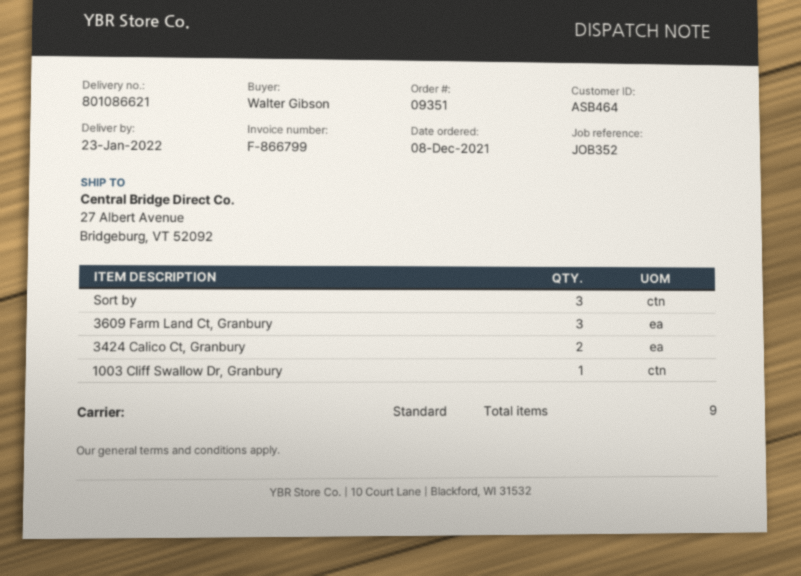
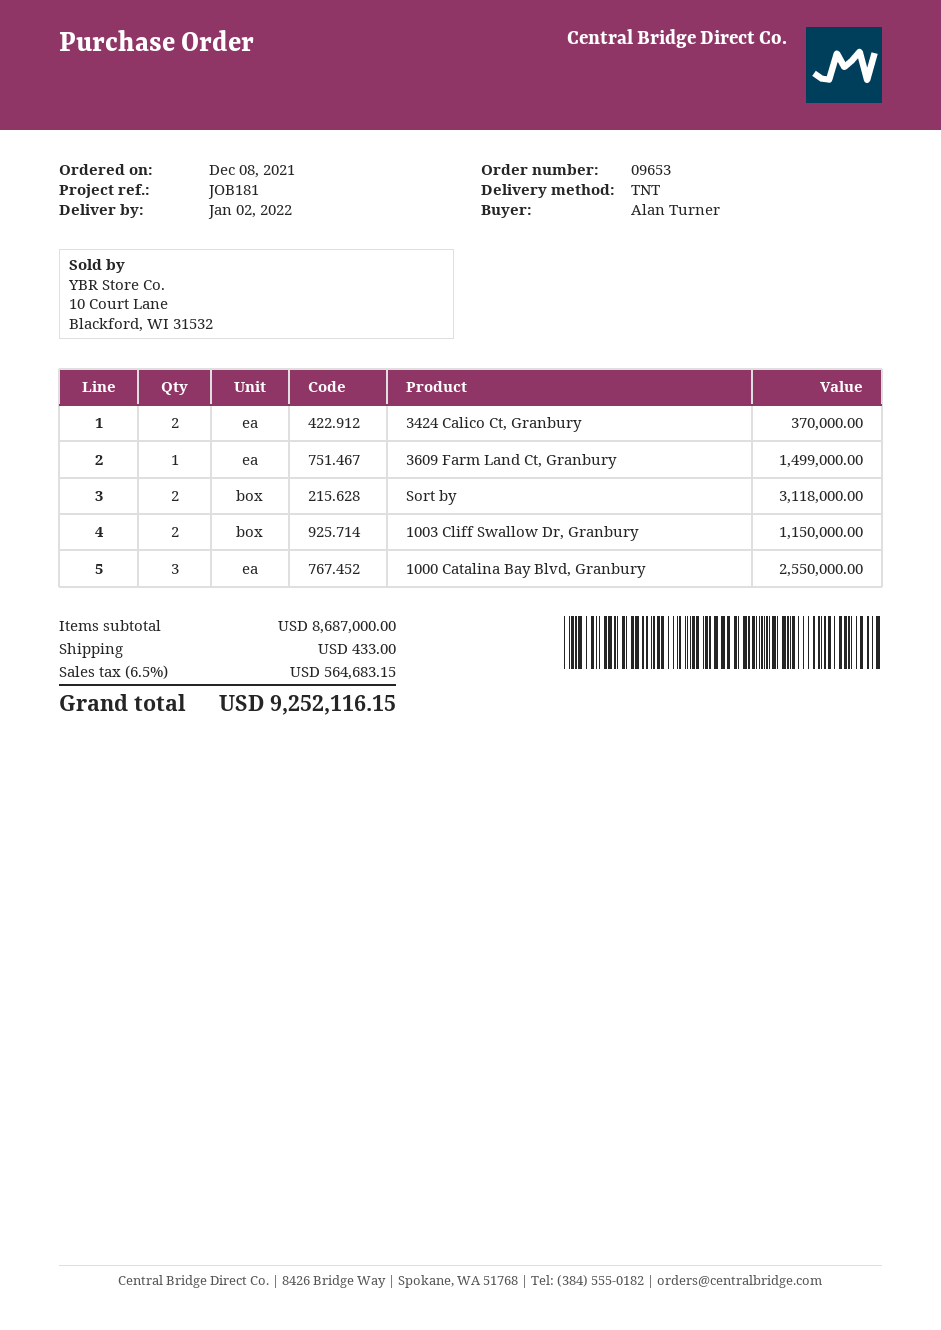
order number: 09351 -> 09653
delivery date: 2022-01-23 -> 2022-01-02
reference: JOB352 -> JOB181
ordered by: Walter Gibson -> Alan Turner
shipping method: standard -> TNT
Sort by: 3 -> 2
3609 Farm Land Ct, Granbury: 3 -> 1
1003 Cliff Swallow Dr, Granbury: 1 -> 2
1000 Catalina Bay Blvd, Granbury: none -> 3

